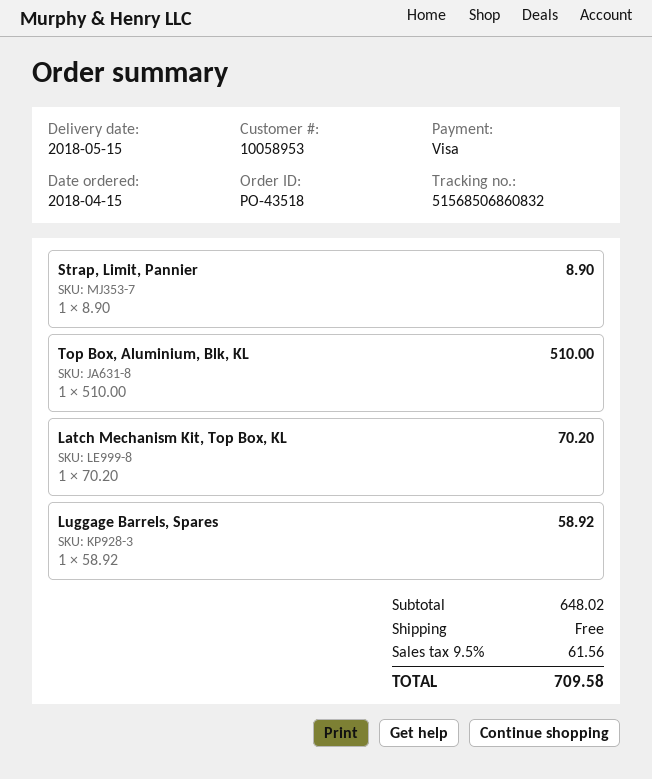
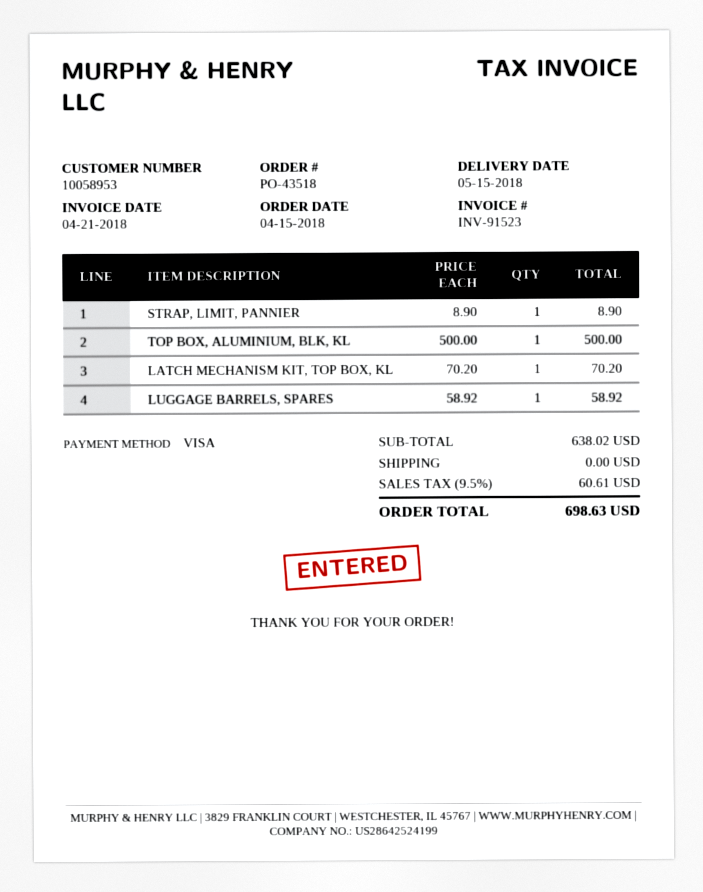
Top Box, Aluminium, Blk, KL: 1 x 510.00 = 510.00 -> 1 x 500.00 = 500.00
subtotal: 648.02 -> 638.02
tax: 9.5% = 61.56 -> 9.5% = 60.61
total: 709.58 -> 698.63

